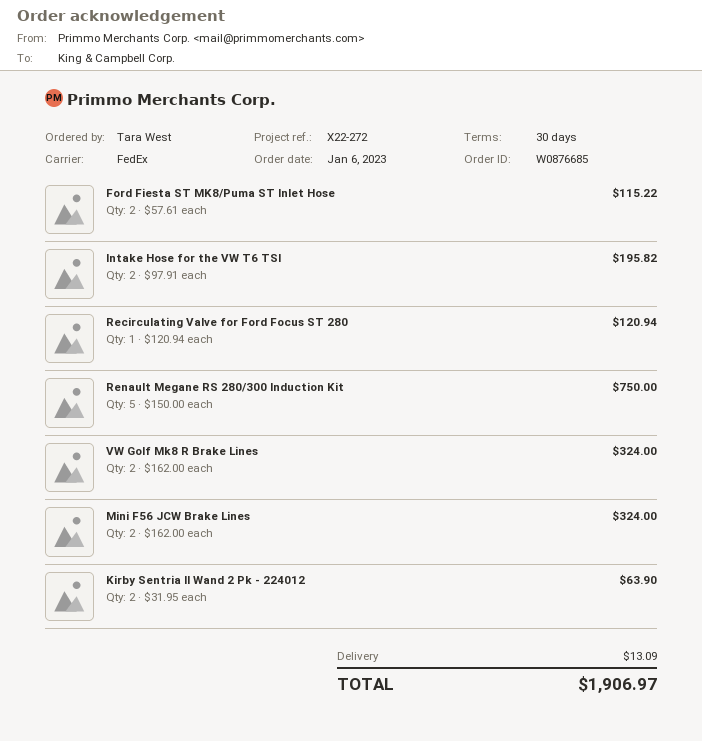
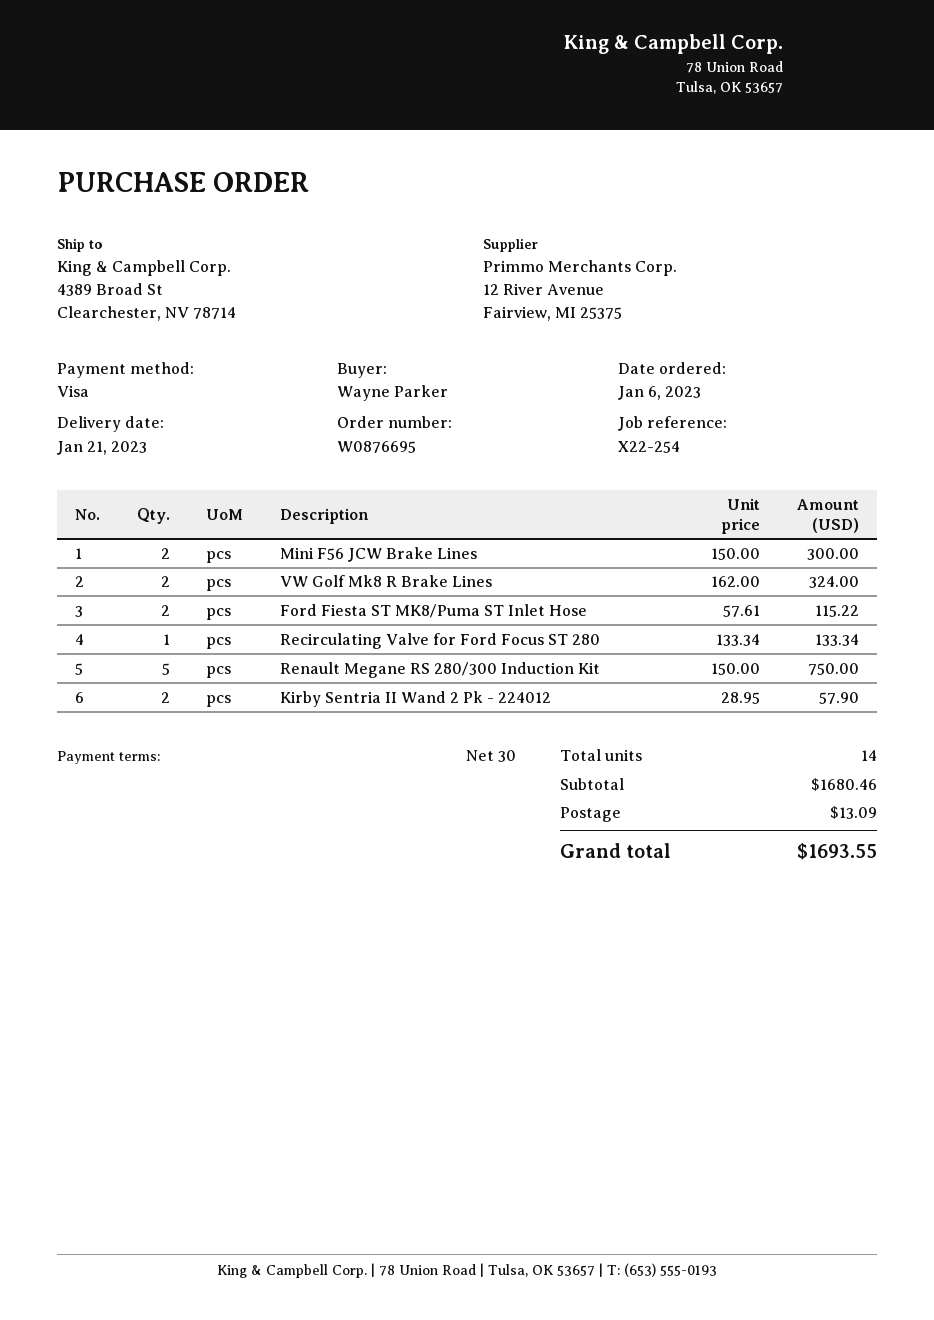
order number: W0876685 -> W0876695
reference: X22-272 -> X22-254
ordered by: Tara West -> Wayne Parker
Intake Hose for the VW T6 TSI: 2 x 97.91 = 195.82 -> none
Recirculating Valve for Ford Focus ST 280: 1 x 120.94 = 120.94 -> 1 x 133.34 = 133.34
Mini F56 JCW Brake Lines: 2 x 162.00 = 324.00 -> 2 x 150.00 = 300.00
Kirby Sentria II Wand 2 Pk - 224012: 2 x 31.95 = 63.90 -> 2 x 28.95 = 57.90
total: 1906.97 -> 1693.55

